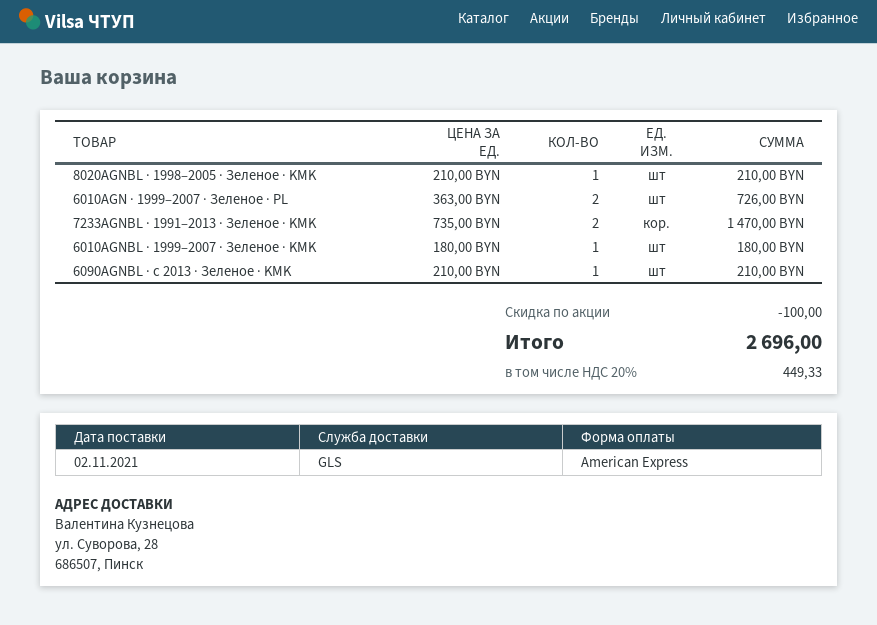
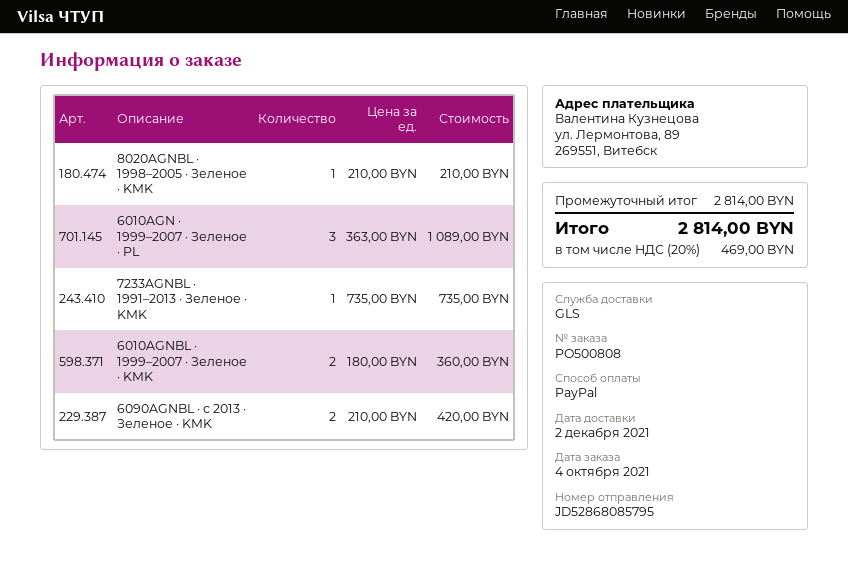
delivery date: 2021-11-02 -> 2021-12-02
payment method: American Express -> PayPal
6010AGN · 1999–2007 · Зеленое · PL: 2 x 363.00 = 726.00 -> 3 x 363.00 = 1089.00
7233AGNBL · 1991–2013 · Зеленое · KMK: 2 x 735.00 = 1470.00 -> 1 x 735.00 = 735.00
6010AGNBL · 1999–2007 · Зеленое · KMK: 1 x 180.00 = 180.00 -> 2 x 180.00 = 360.00
6090AGNBL · с 2013 · Зеленое · KMK: 1 x 210.00 = 210.00 -> 2 x 210.00 = 420.00
discount: 100.00 -> none
tax: 20% = 449.33 -> 20% = 469.00
total: 2696.00 -> 2814.00

